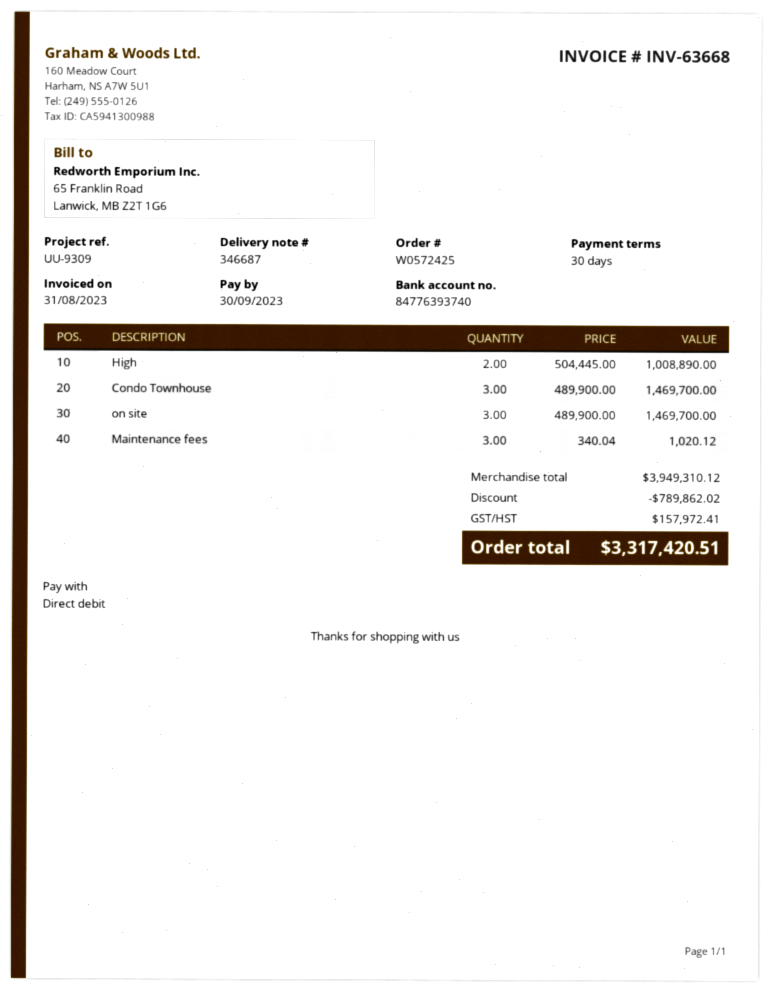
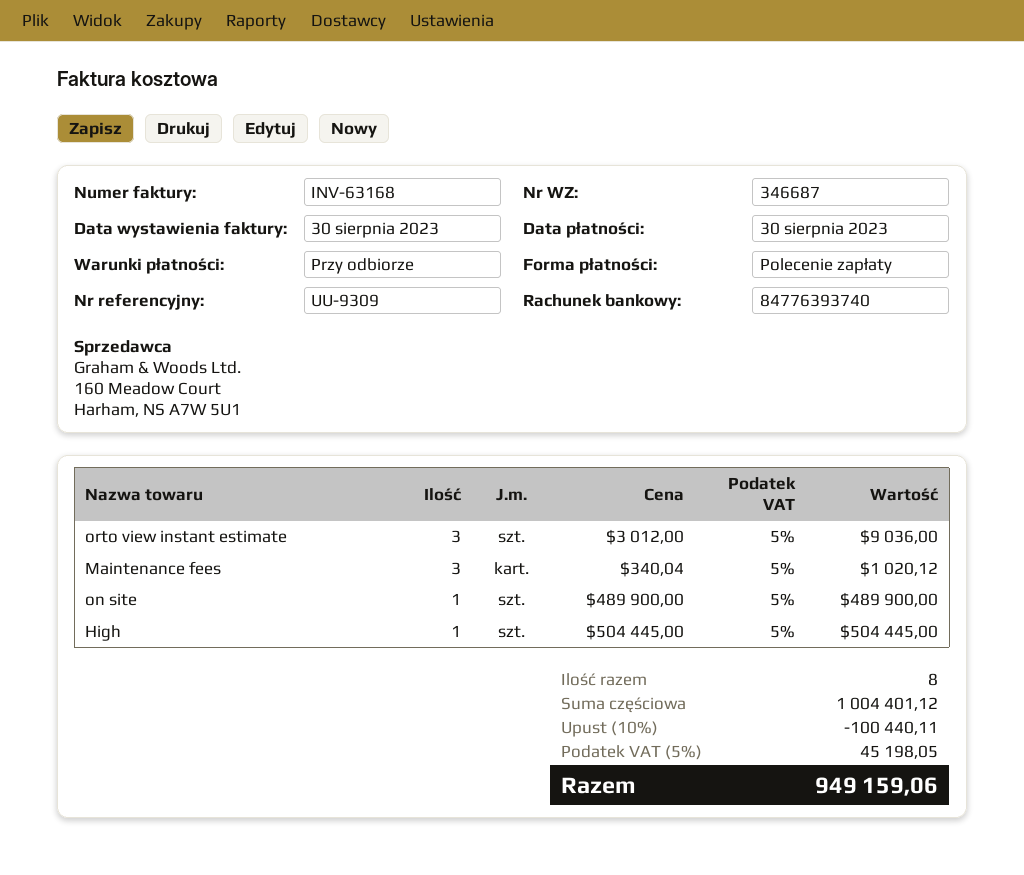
invoice number: INV-63668 -> INV-63168
invoice date: 2023-08-31 -> 2023-08-30
payment terms: 30 days -> on receipt
due date: 2023-09-30 -> 2023-08-30
High: 2 x 504445.00 = 1008890.00 -> 1 x 504445.00 = 504445.00
Condo Townhouse: 3 x 489900.00 = 1469700.00 -> none
on site: 3 x 489900.00 = 1469700.00 -> 1 x 489900.00 = 489900.00
orto view instant estimate: none -> 3 x 3012.00 = 9036.00
subtotal: 3949310.12 -> 1004401.12
discount: 789862.02 -> 100440.11
tax: 157972.41 -> 45198.05
total: 3317420.51 -> 949159.06

